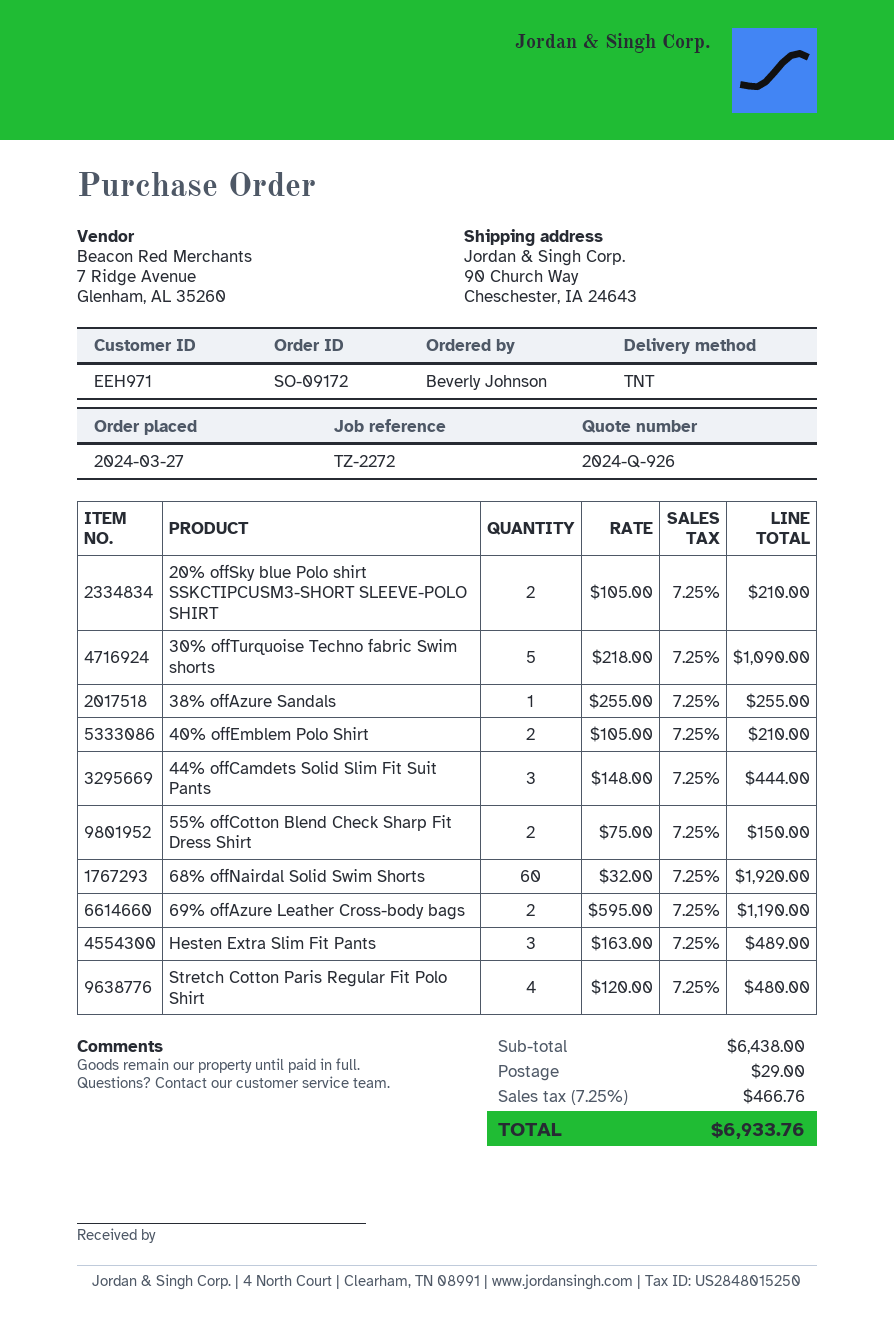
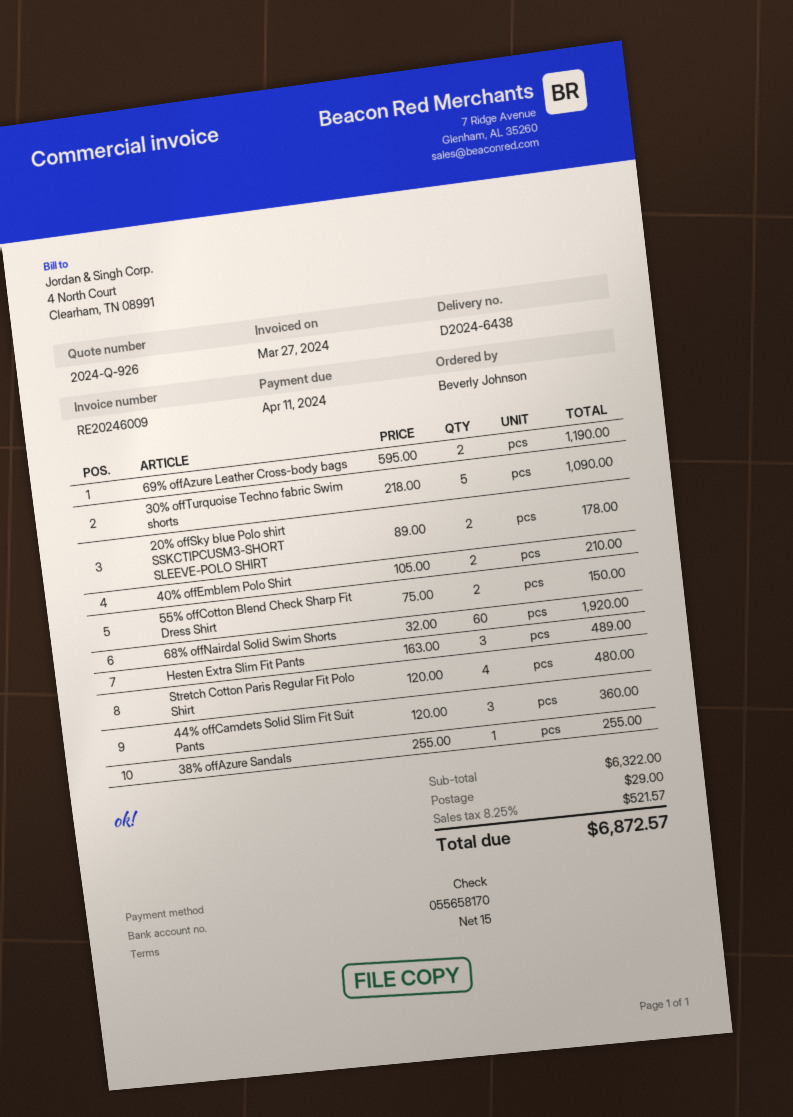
20% offSky blue Polo shirt SSKCTIPCUSM3-SHORT SLEEVE-POLO SHIRT: 2 x 105.00 = 210.00 -> 2 x 89.00 = 178.00
44% offCamdets Solid Slim Fit Suit Pants: 3 x 148.00 = 444.00 -> 3 x 120.00 = 360.00
subtotal: 6438.00 -> 6322.00
tax: 7.25% = 466.76 -> 8.25% = 521.57
total: 6933.76 -> 6872.57

